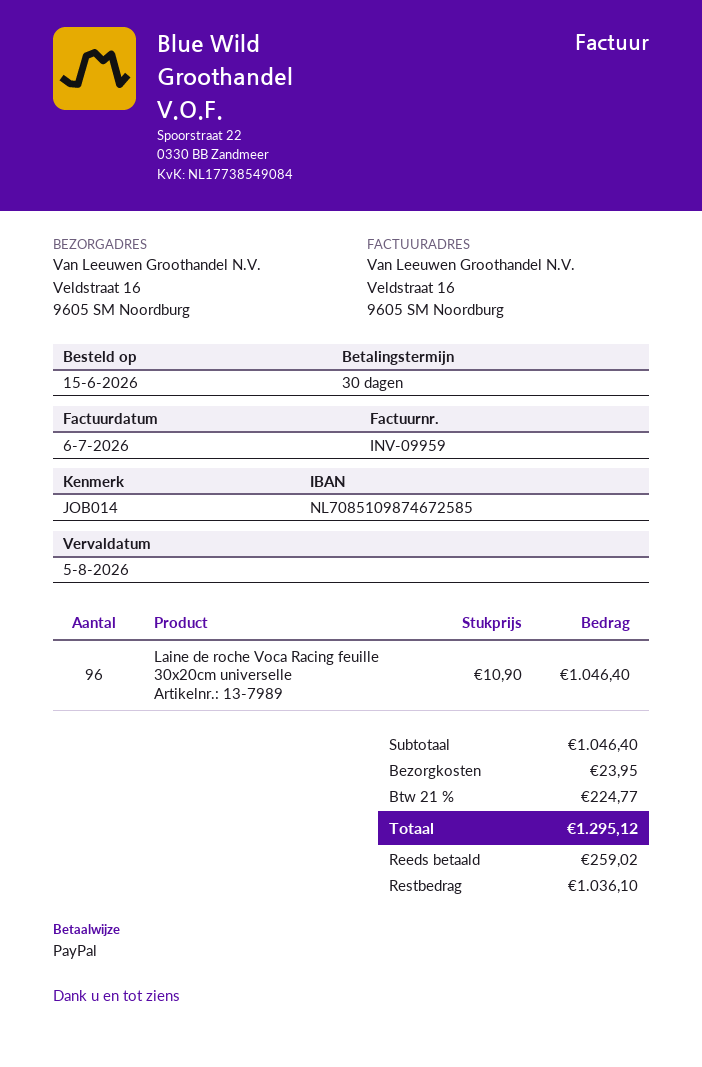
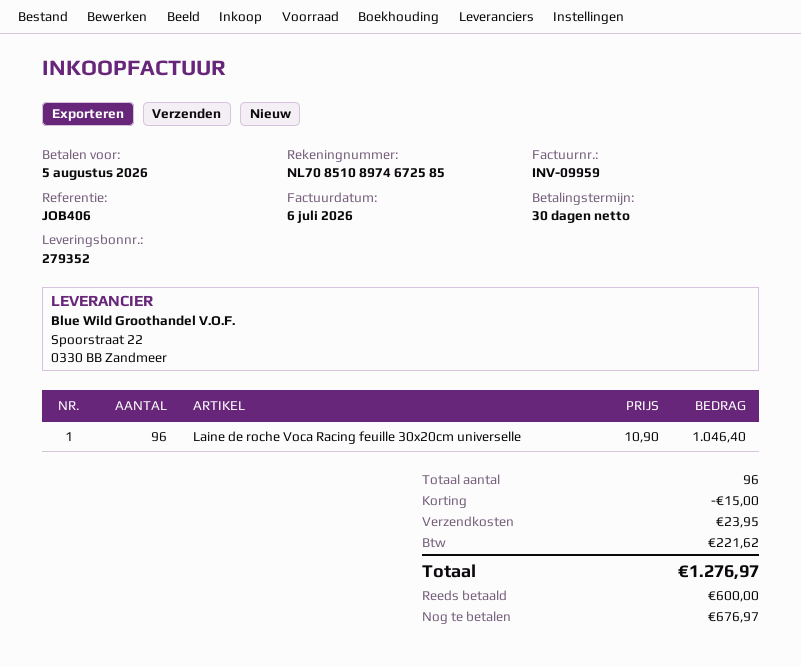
reference: JOB014 -> JOB406
bank account: NL7085109874672585 -> NL7085108974672585
discount: none -> 15.00
tax: 224.77 -> 221.62
total: 1295.12 -> 1276.97
deposit: 259.02 -> 600.00
balance: 1036.10 -> 676.97

